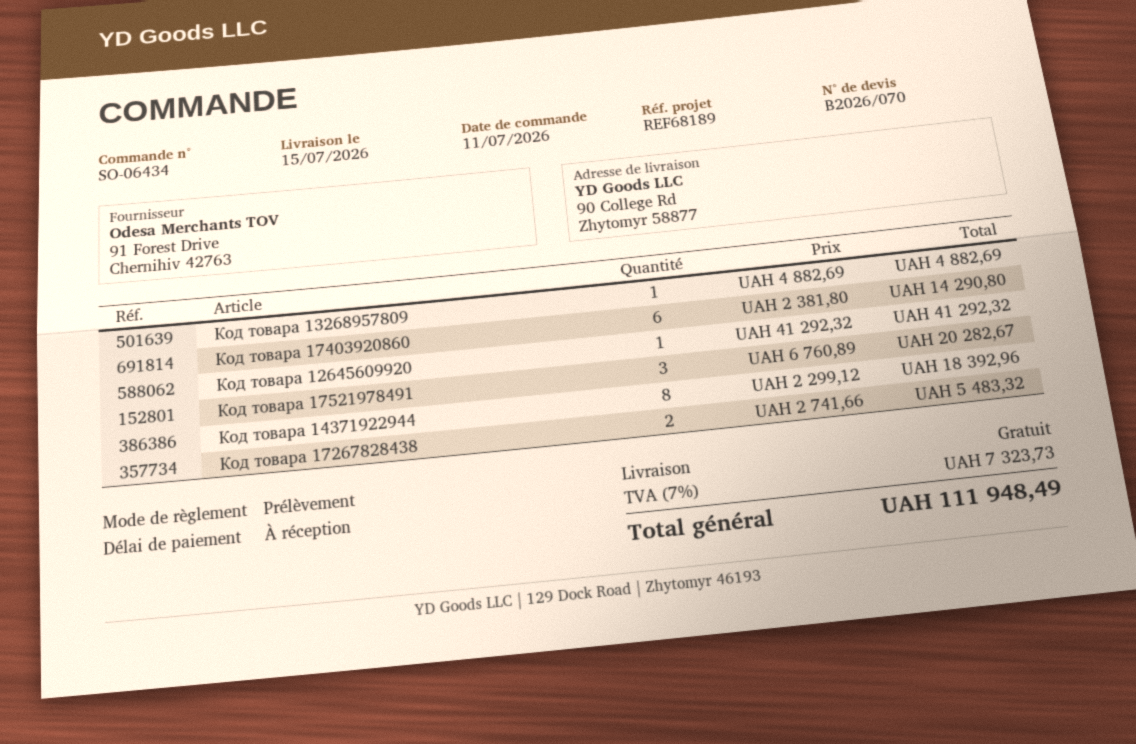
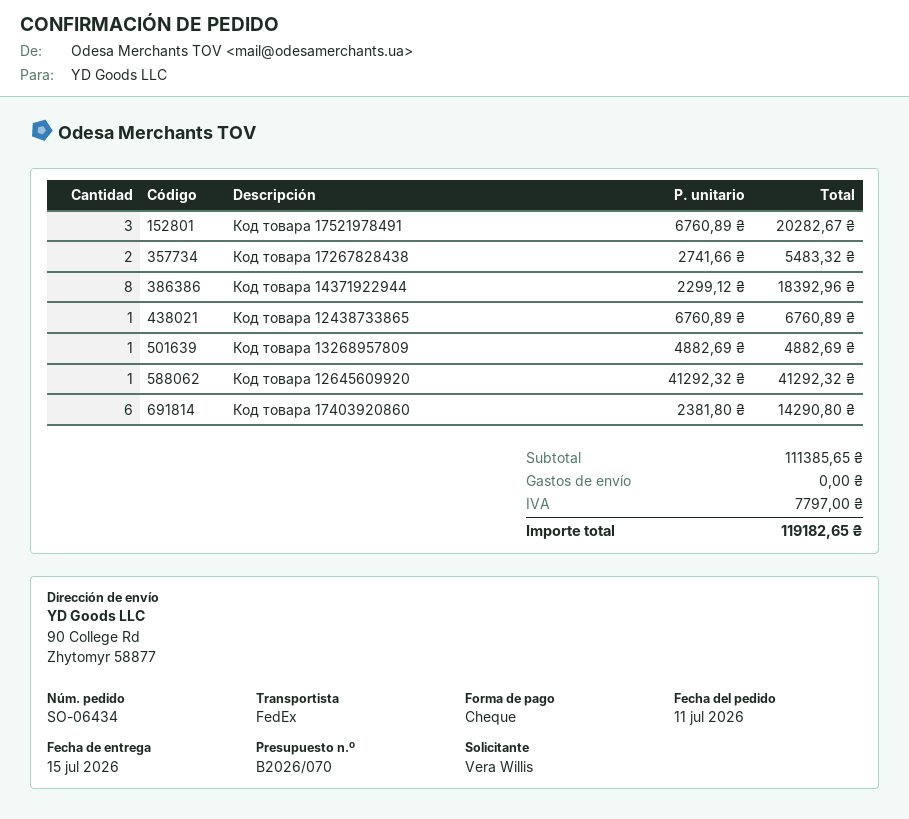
payment method: direct debit -> cheque
Код товара 12438733865: none -> 1 x 6760.89 = 6760.89
tax: 7323.73 -> 7797.00
total: 111948.49 -> 119182.65

